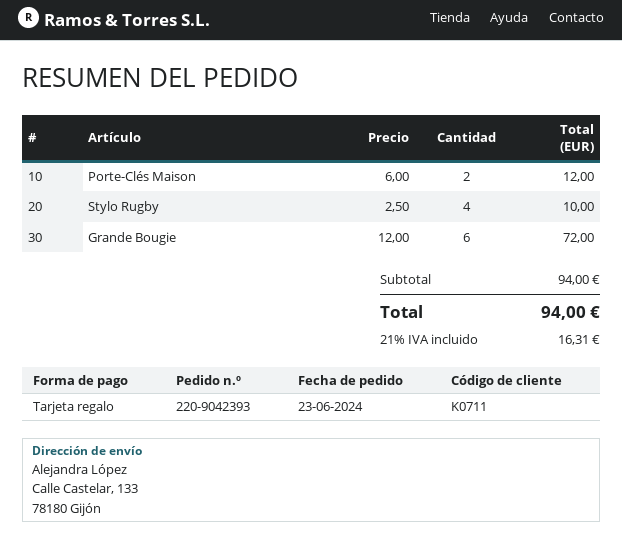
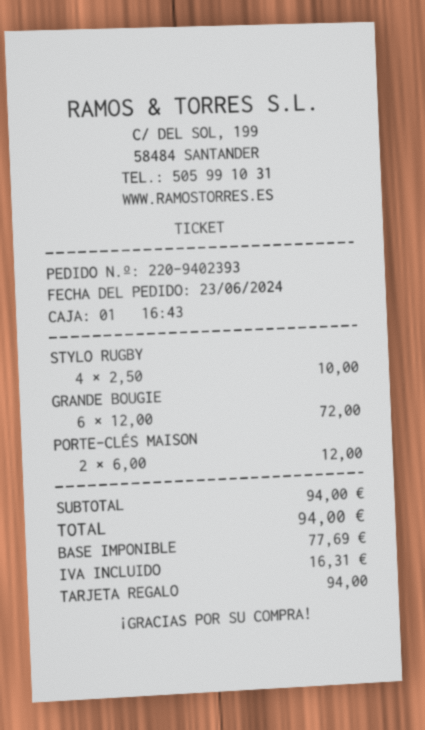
order number: 220-9042393 -> 220-9402393

